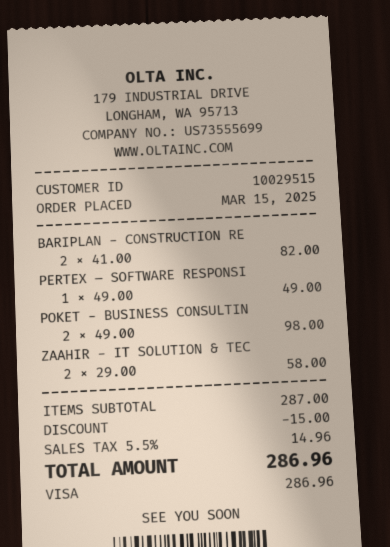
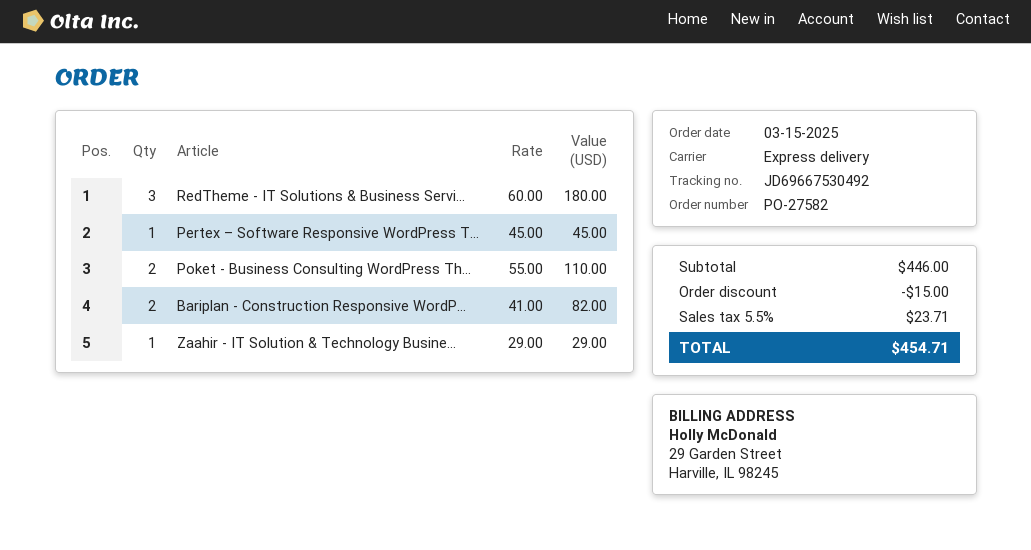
PERTEX – SOFTWARE RESPONSI: 1 x 49.00 = 49.00 -> 1 x 45.00 = 45.00
POKET - BUSINESS CONSULTIN: 2 x 49.00 = 98.00 -> 2 x 55.00 = 110.00
ZAAHIR - IT SOLUTION & TEC: 2 x 29.00 = 58.00 -> 1 x 29.00 = 29.00
RedTheme - IT Solutions & Business Servi...: none -> 3 x 60.00 = 180.00
subtotal: 287.00 -> 446.00
tax: 5.5% = 14.96 -> 5.5% = 23.71
total: 286.96 -> 454.71

